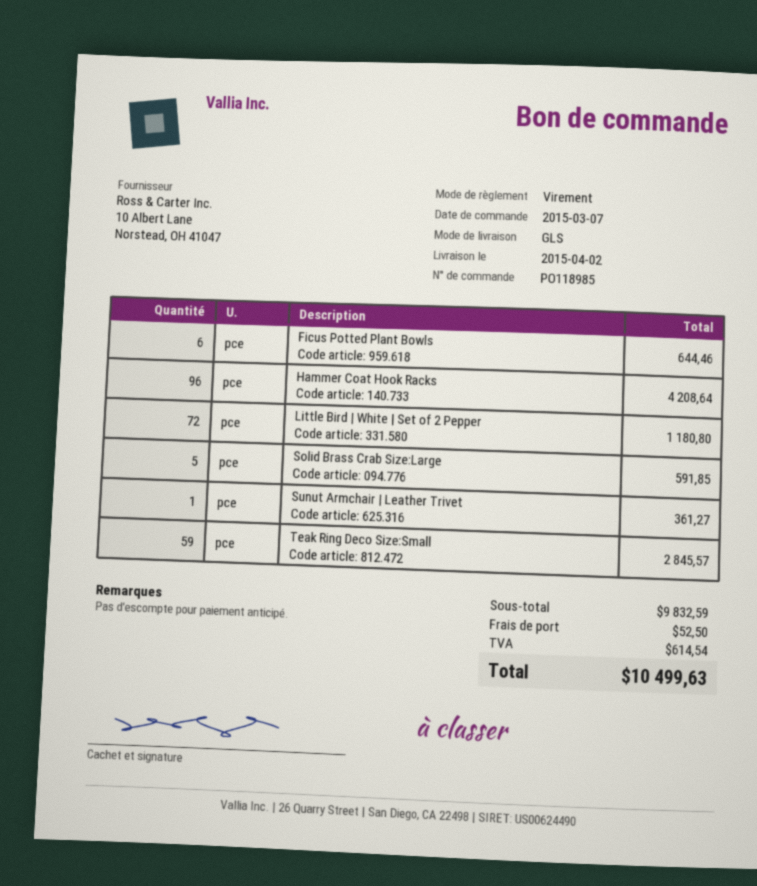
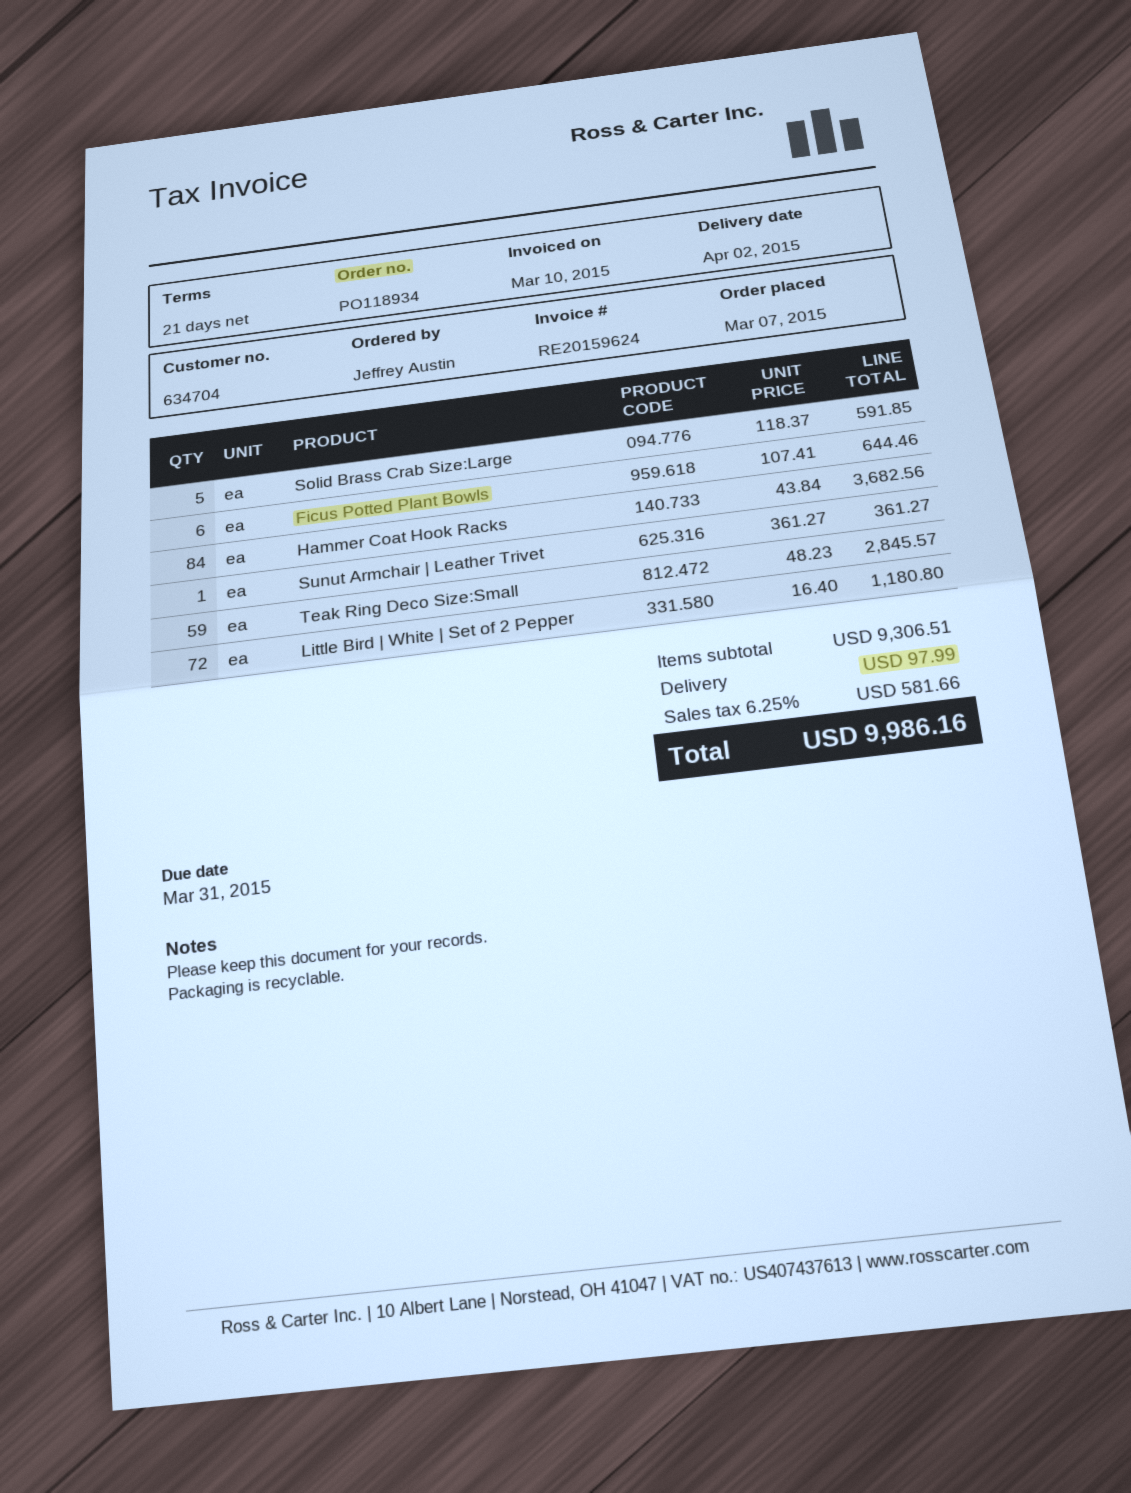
order number: PO118985 -> PO118934
Hammer Coat Hook Racks: 96 for 4208.64 -> 84 for 3682.56
subtotal: 9832.59 -> 9306.51
shipping: 52.50 -> 97.99
tax: 614.54 -> 581.66
total: 10499.63 -> 9986.16

